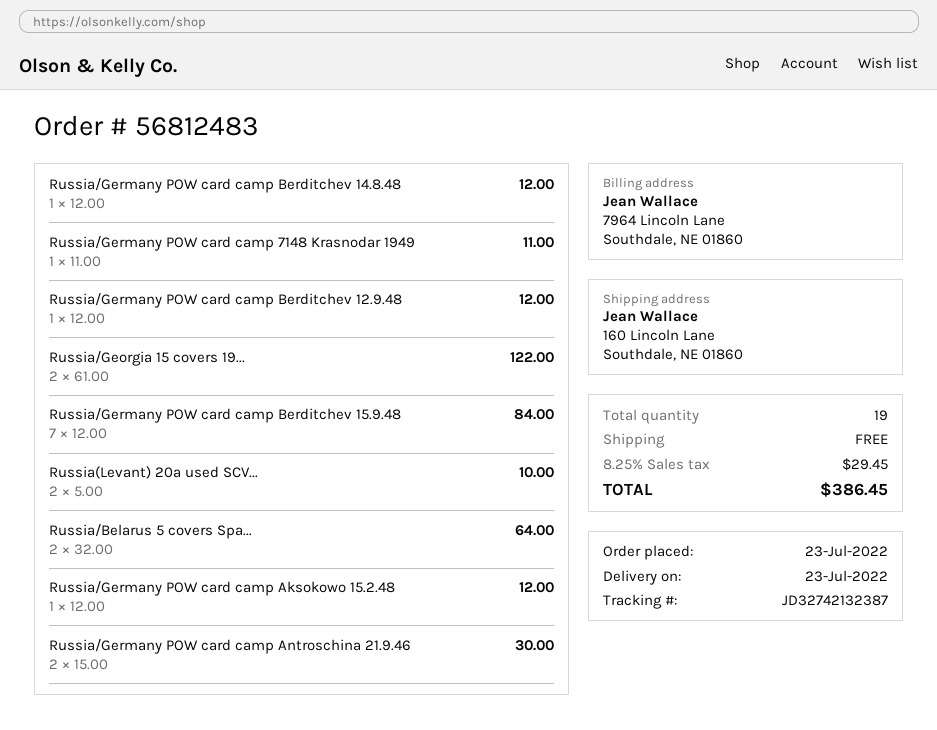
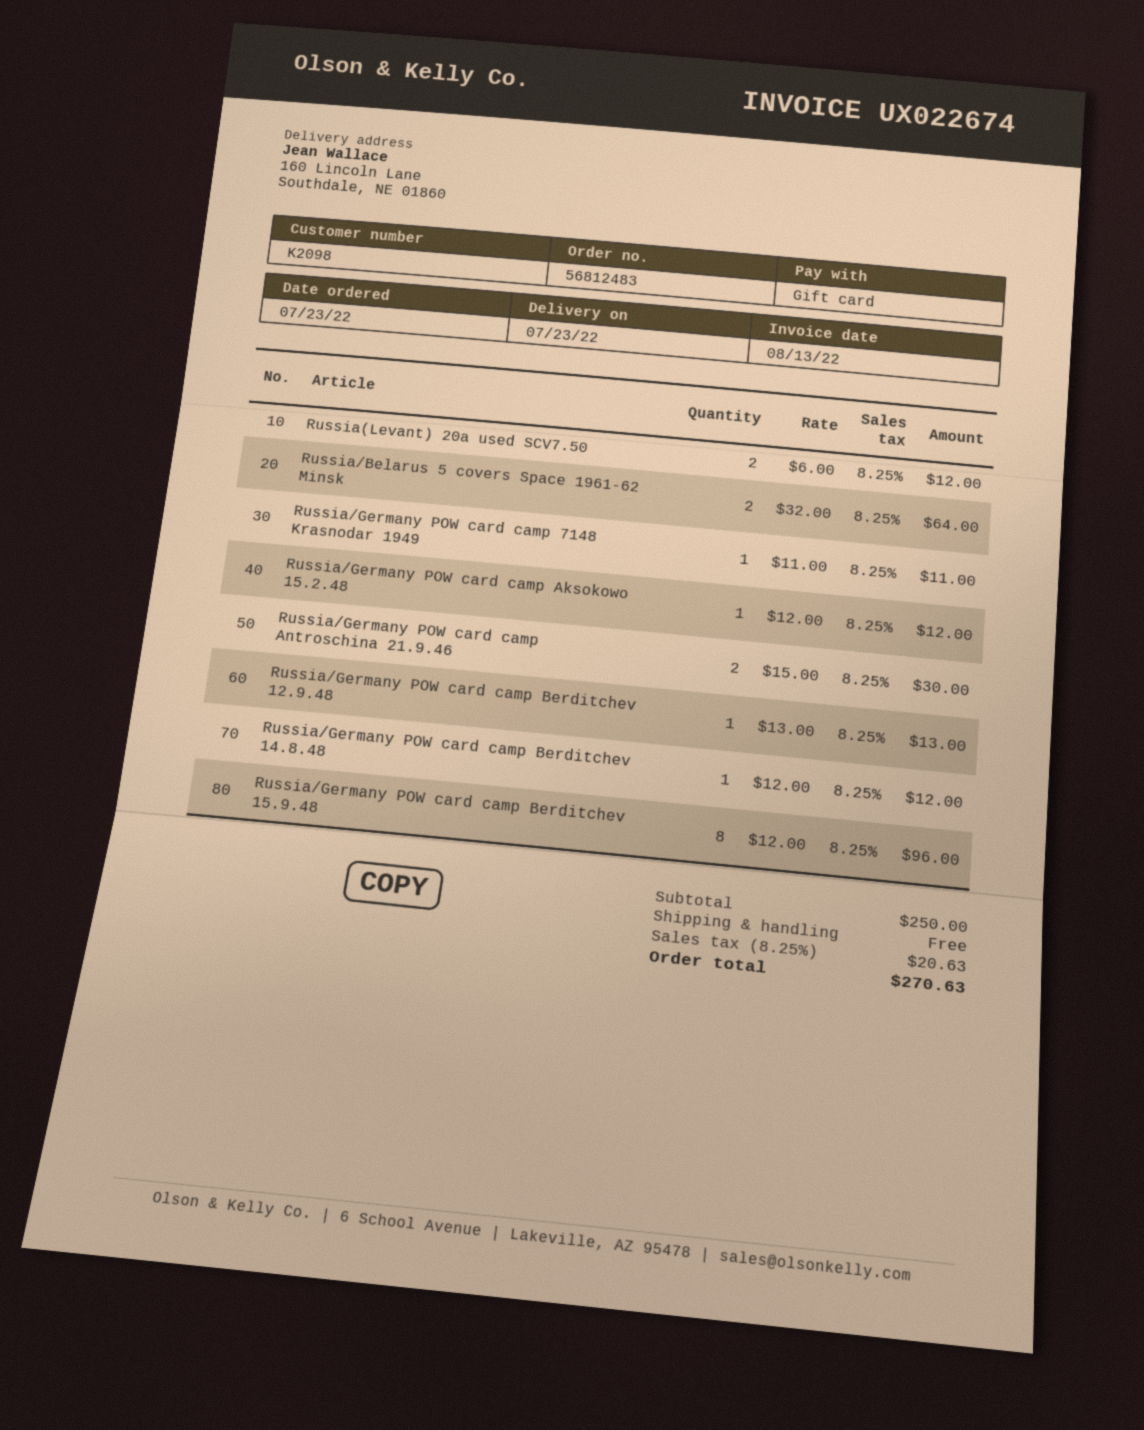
Russia/Germany POW card camp Berditchev 12.9.48: 1 x 12.00 = 12.00 -> 1 x 13.00 = 13.00
Russia/Georgia 15 covers 19...: 2 x 61.00 = 122.00 -> none
Russia/Germany POW card camp Berditchev 15.9.48: 7 x 12.00 = 84.00 -> 8 x 12.00 = 96.00
Russia(Levant) 20a used SCV...: 2 x 5.00 = 10.00 -> 2 x 6.00 = 12.00
tax: 8.25% = 29.45 -> 8.25% = 20.63
total: 386.45 -> 270.63

